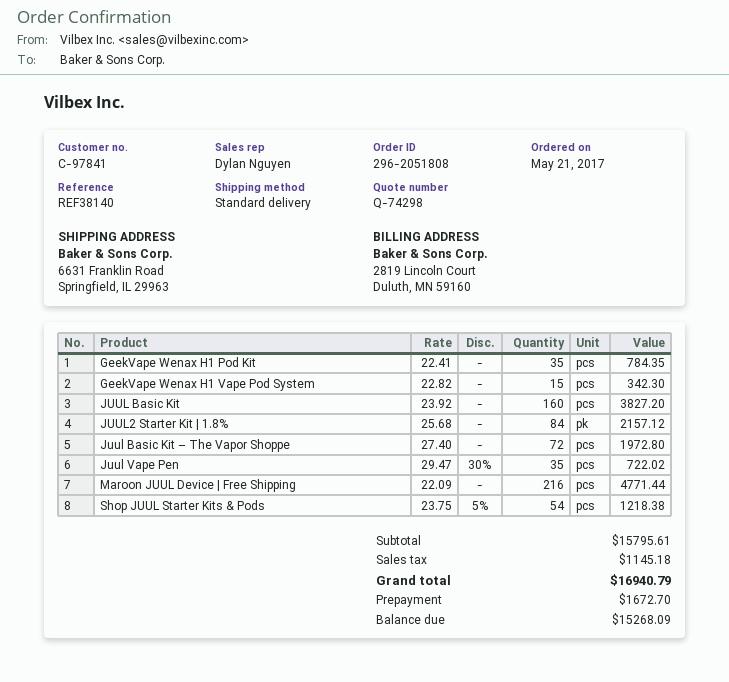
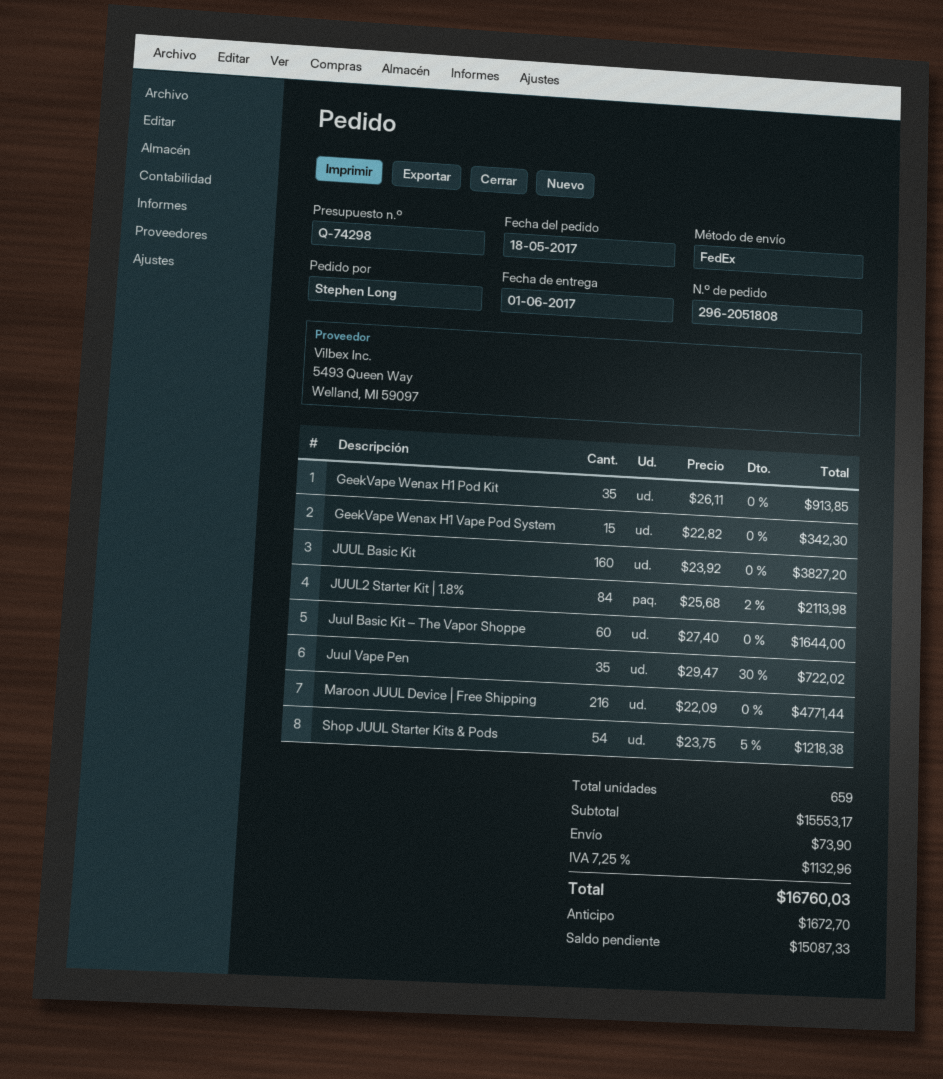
order date: 2017-05-21 -> 2017-05-18
shipping method: standard -> FedEx
GeekVape Wenax H1 Pod Kit: 35 x 22.41 = 784.35 -> 35 x 26.11 = 913.85
JUUL2 Starter Kit | 1.8%: 84 x 25.68 = 2157.12 -> 84 x 25.68 - 2% = 2113.98
Juul Basic Kit – The Vapor Shoppe: 72 x 27.40 = 1972.80 -> 60 x 27.40 = 1644.00
subtotal: 15795.61 -> 15553.17
shipping: none -> 73.90
tax: 1145.18 -> 1132.96
total: 16940.79 -> 16760.03
balance: 15268.09 -> 15087.33

